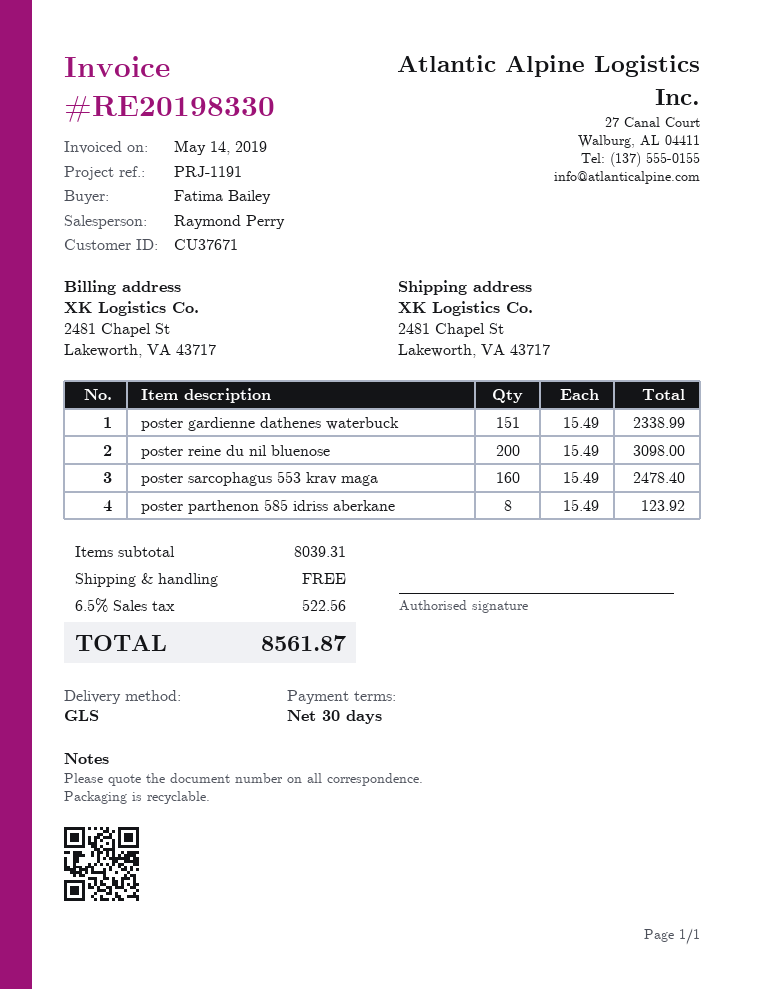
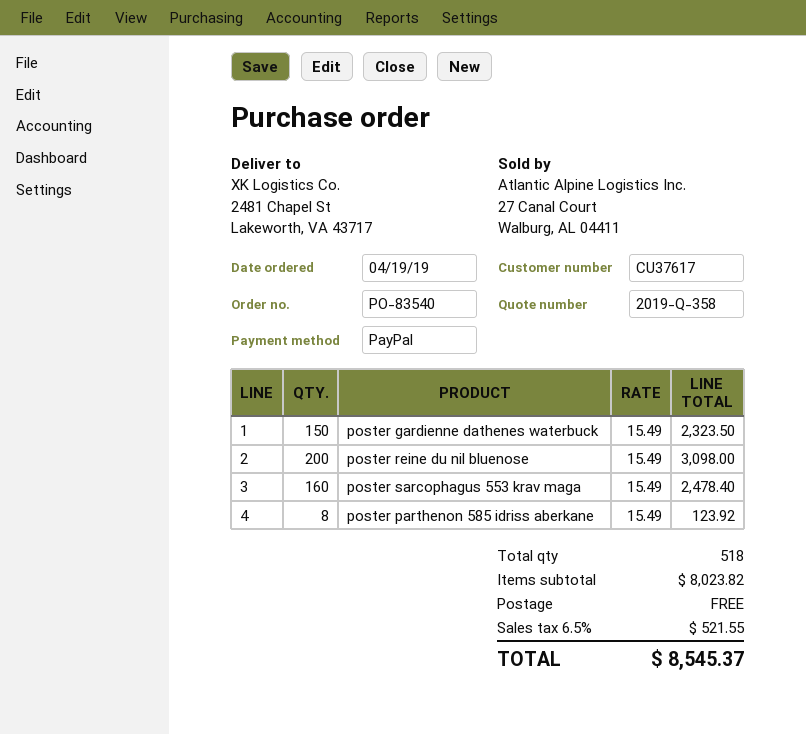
customer number: CU37671 -> CU37617
poster gardienne dathenes waterbuck: 151 x 15.49 = 2338.99 -> 150 x 15.49 = 2323.50
subtotal: 8039.31 -> 8023.82
tax: 6.5% = 522.56 -> 6.5% = 521.55
total: 8561.87 -> 8545.37

